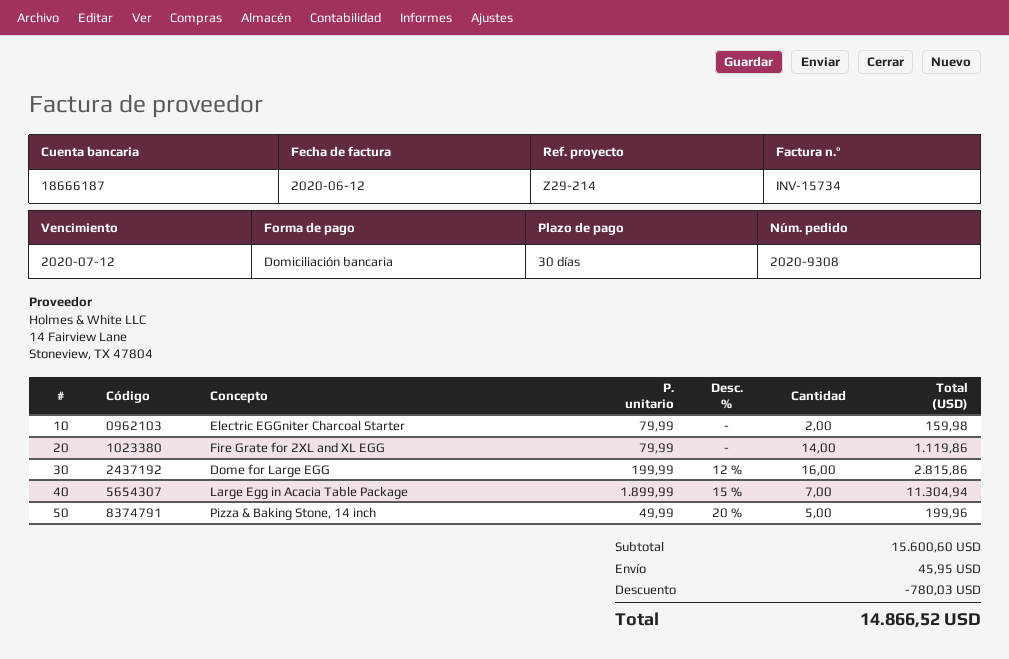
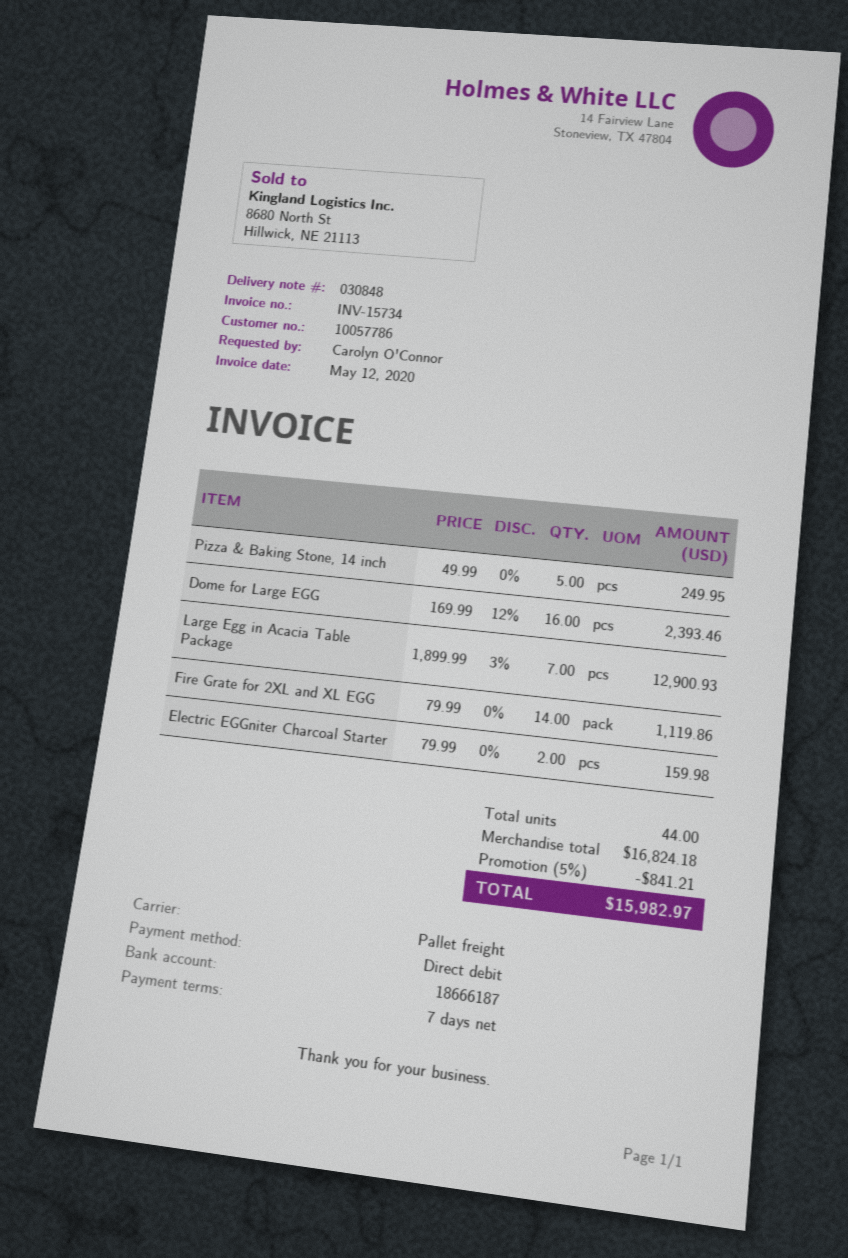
invoice date: 2020-06-12 -> 2020-05-12
payment terms: 30 days -> 7 days
Dome for Large EGG: 16 x 199.99 - 12% = 2815.86 -> 16 x 169.99 - 12% = 2393.46
Large Egg in Acacia Table Package: 7 x 1899.99 - 15% = 11304.94 -> 7 x 1899.99 - 3% = 12900.93
Pizza & Baking Stone, 14 inch: 5 x 49.99 - 20% = 199.96 -> 5 x 49.99 = 249.95
subtotal: 15600.60 -> 16824.18
discount: 780.03 -> 841.21
shipping: 45.95 -> none
total: 14866.52 -> 15982.97

